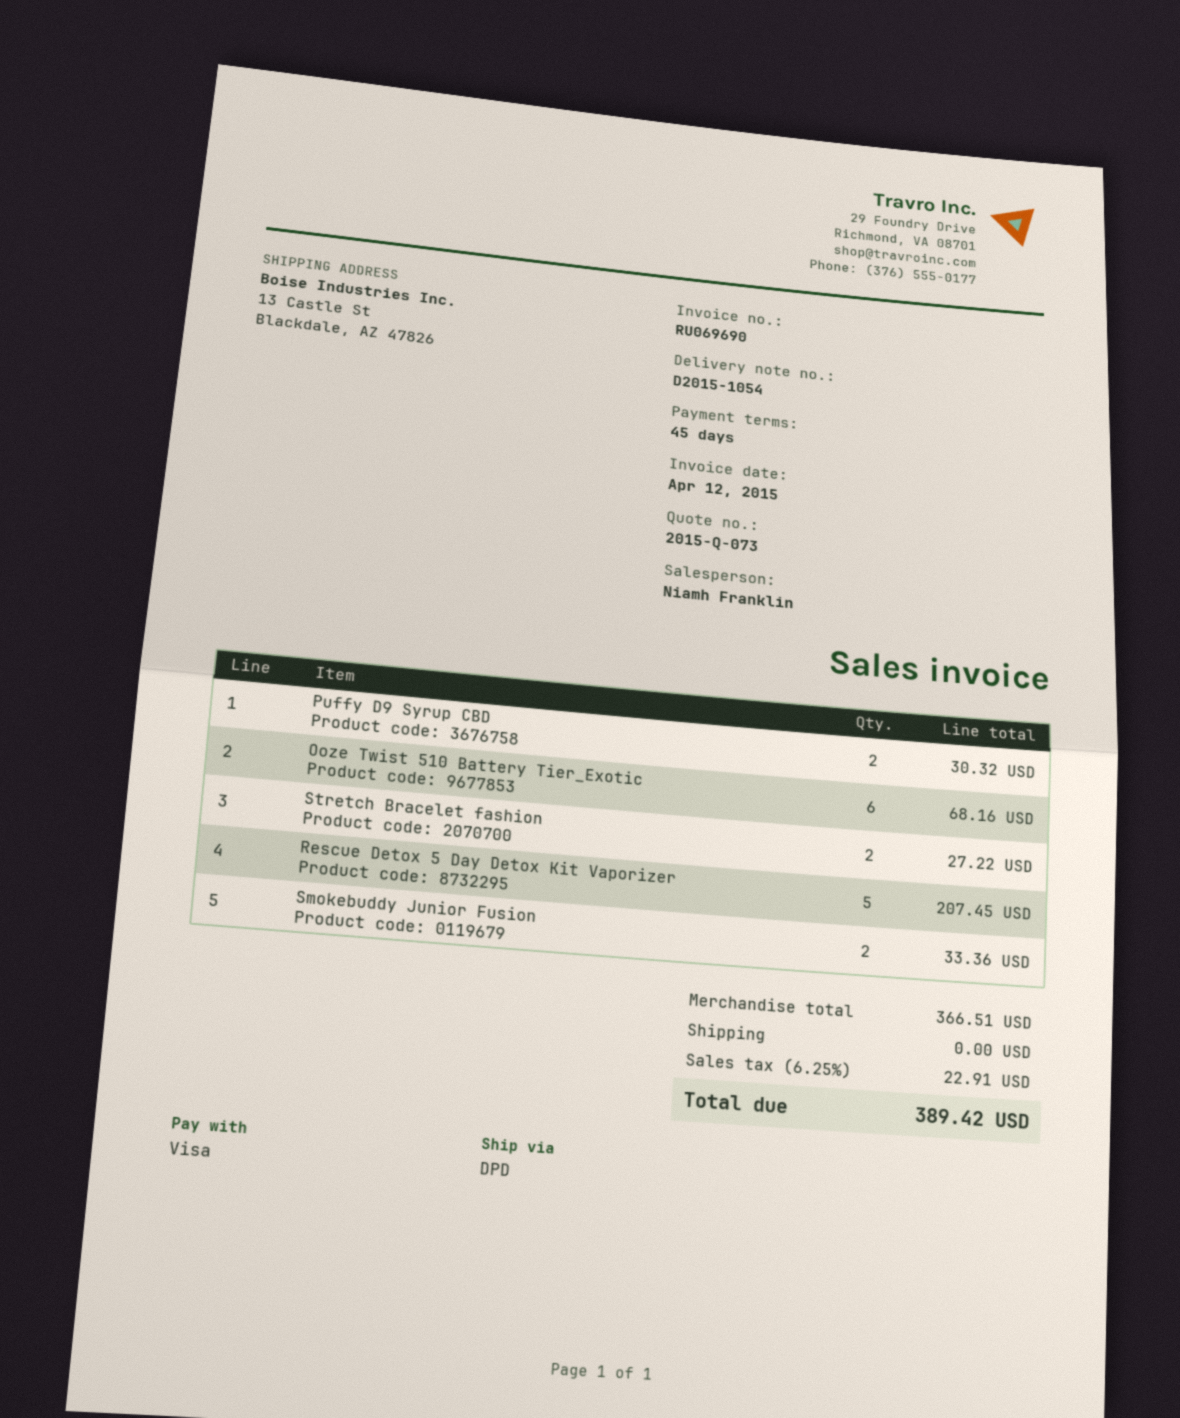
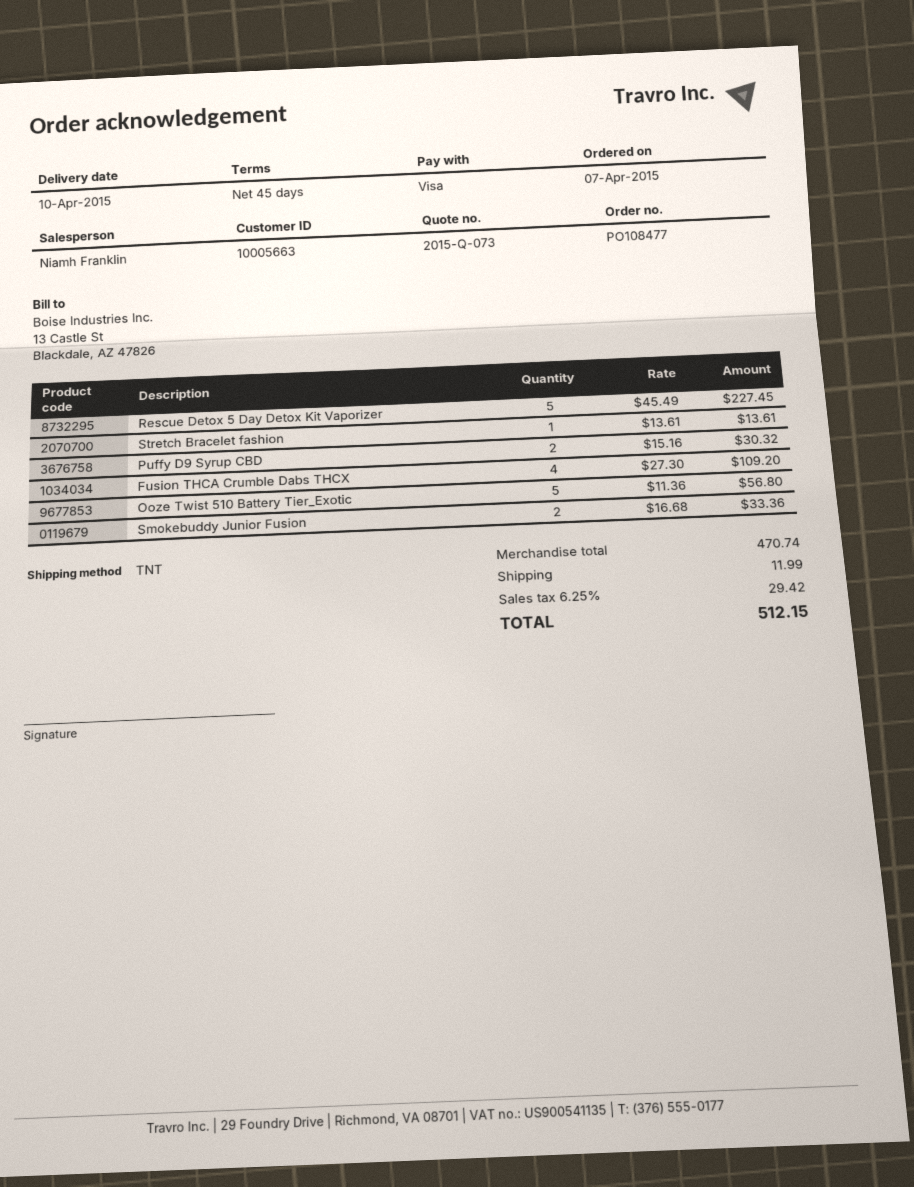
shipping method: DPD -> TNT
Ooze Twist 510 Battery Tier_Exotic: 6 for 68.16 -> 5 for 56.80
Stretch Bracelet fashion: 2 for 27.22 -> 1 for 13.61
Rescue Detox 5 Day Detox Kit Vaporizer: 5 for 207.45 -> 5 for 227.45
Fusion THCA Crumble Dabs THCX: none -> 4 for 109.20
subtotal: 366.51 -> 470.74
shipping: 0.00 -> 11.99
tax: 6.25% = 22.91 -> 6.25% = 29.42
total: 389.42 -> 512.15

